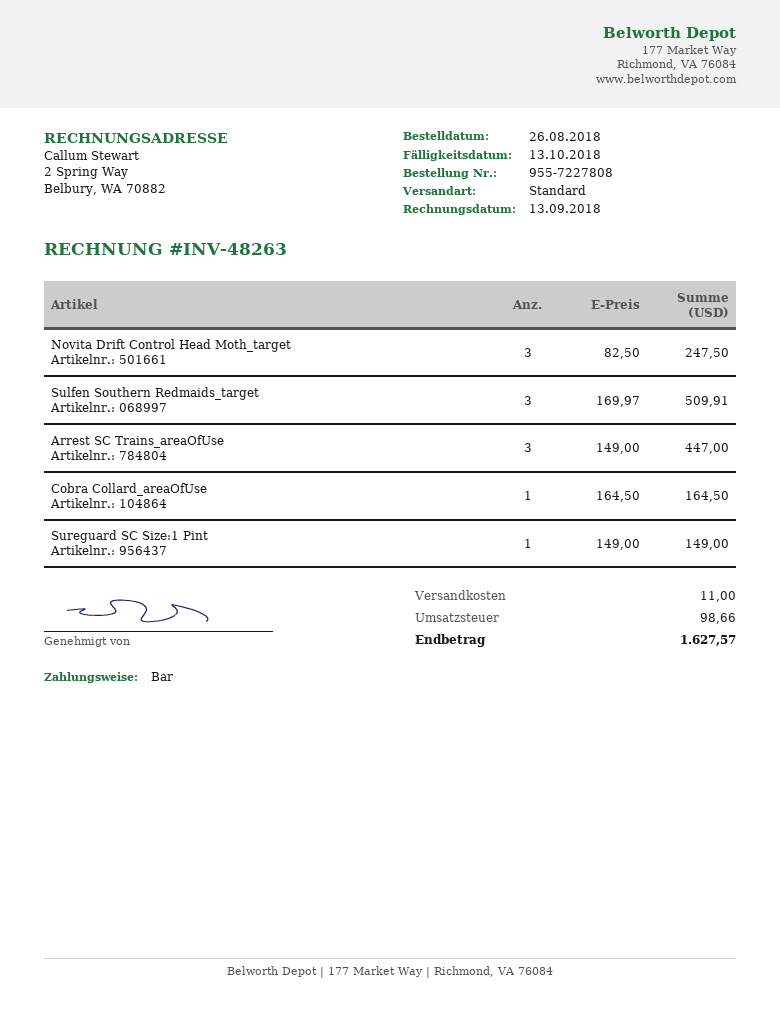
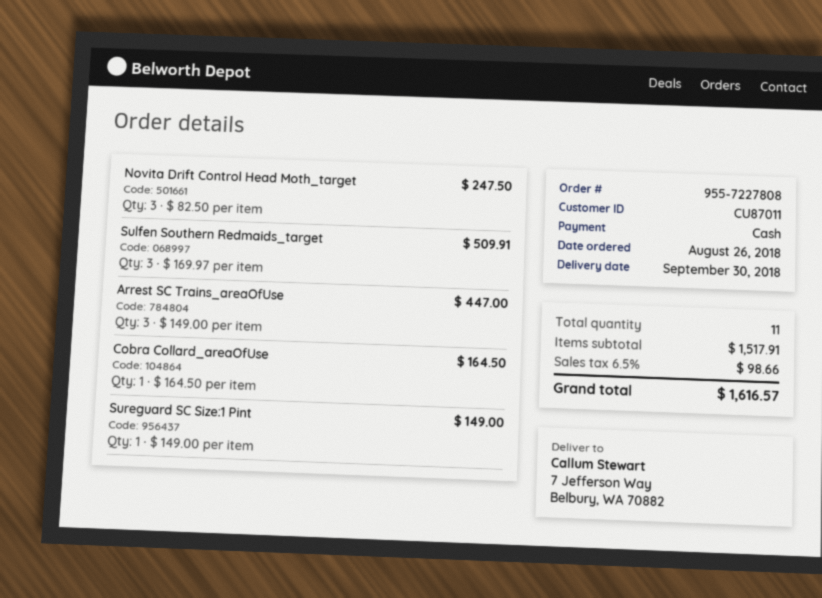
shipping: 11.00 -> none
total: 1627.57 -> 1616.57

